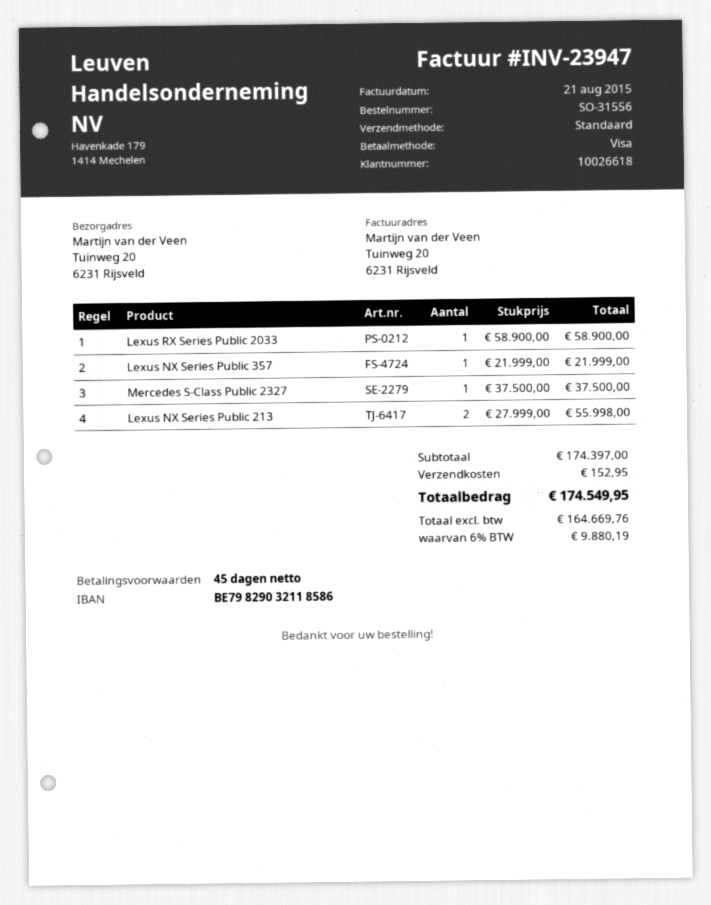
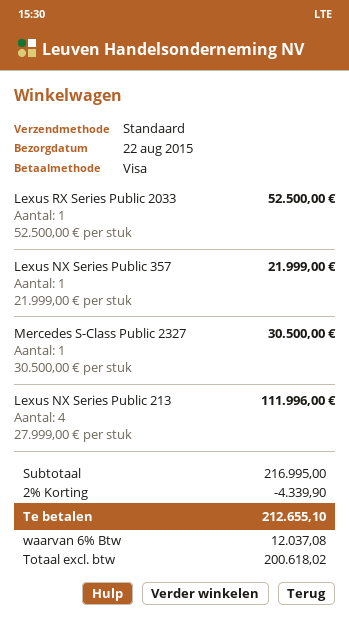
Lexus RX Series Public 2033: 1 x 58900.00 = 58900.00 -> 1 x 52500.00 = 52500.00
Mercedes S-Class Public 2327: 1 x 37500.00 = 37500.00 -> 1 x 30500.00 = 30500.00
Lexus NX Series Public 213: 2 x 27999.00 = 55998.00 -> 4 x 27999.00 = 111996.00
subtotal: 174397.00 -> 216995.00
discount: none -> 2% = 4339.90
shipping: 152.95 -> none
net: 164669.76 -> 200618.02
tax: 6% = 9880.19 -> 6% = 12037.08
total: 174549.95 -> 212655.10

